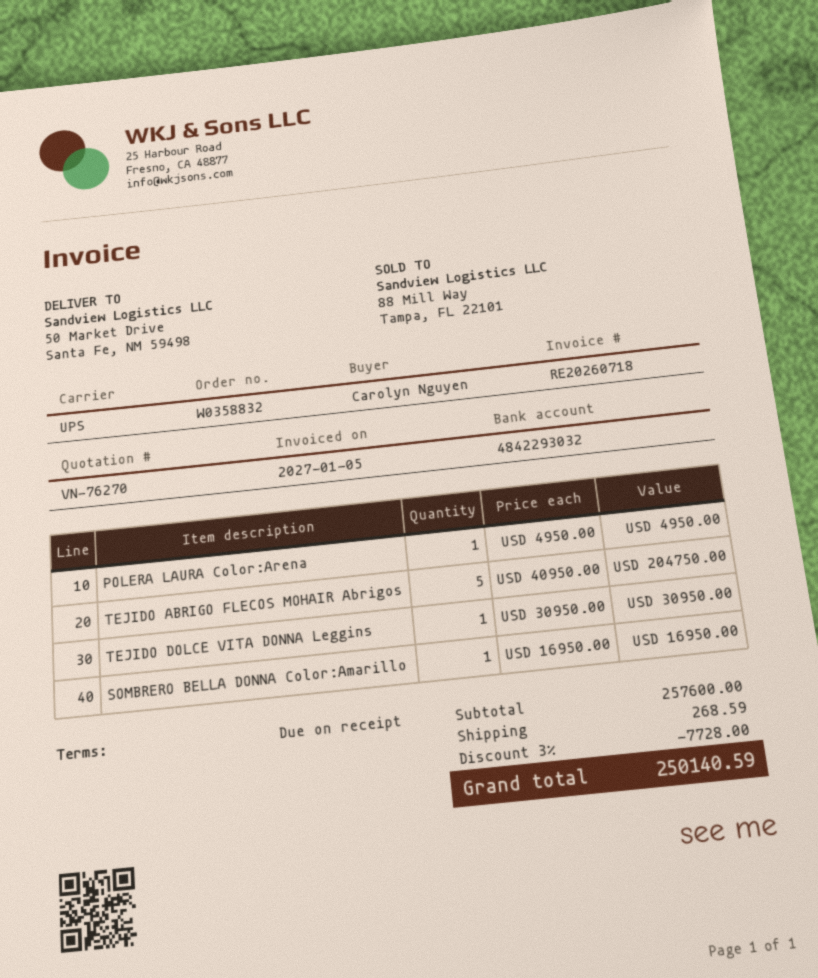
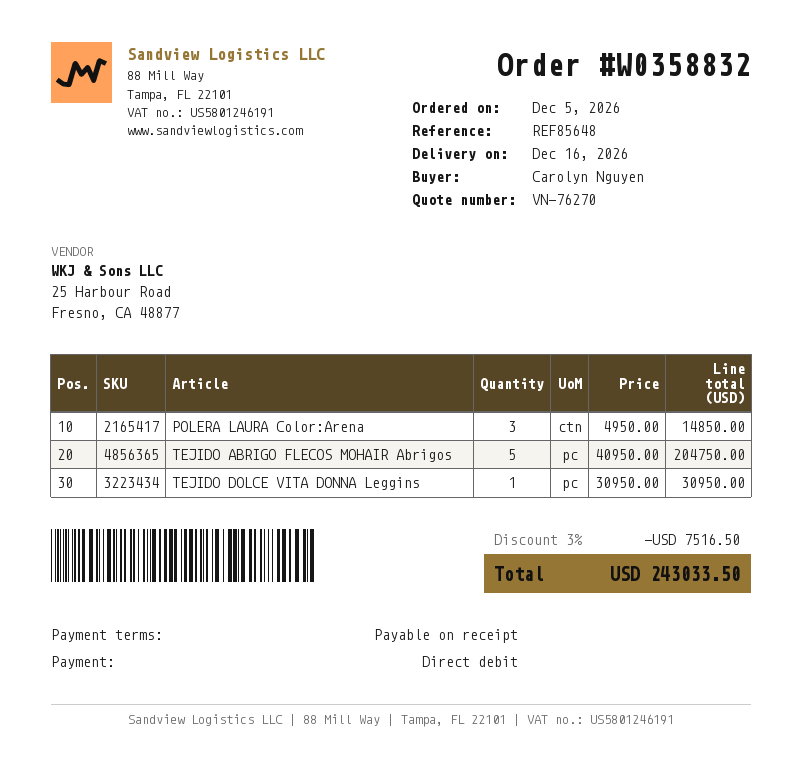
POLERA LAURA Color:Arena: 1 x 4950.00 = 4950.00 -> 3 x 4950.00 = 14850.00
SOMBRERO BELLA DONNA Color:Amarillo: 1 x 16950.00 = 16950.00 -> none
discount: 3% = 7728.00 -> 3% = 7516.50
shipping: 268.59 -> none
total: 250140.59 -> 243033.50

